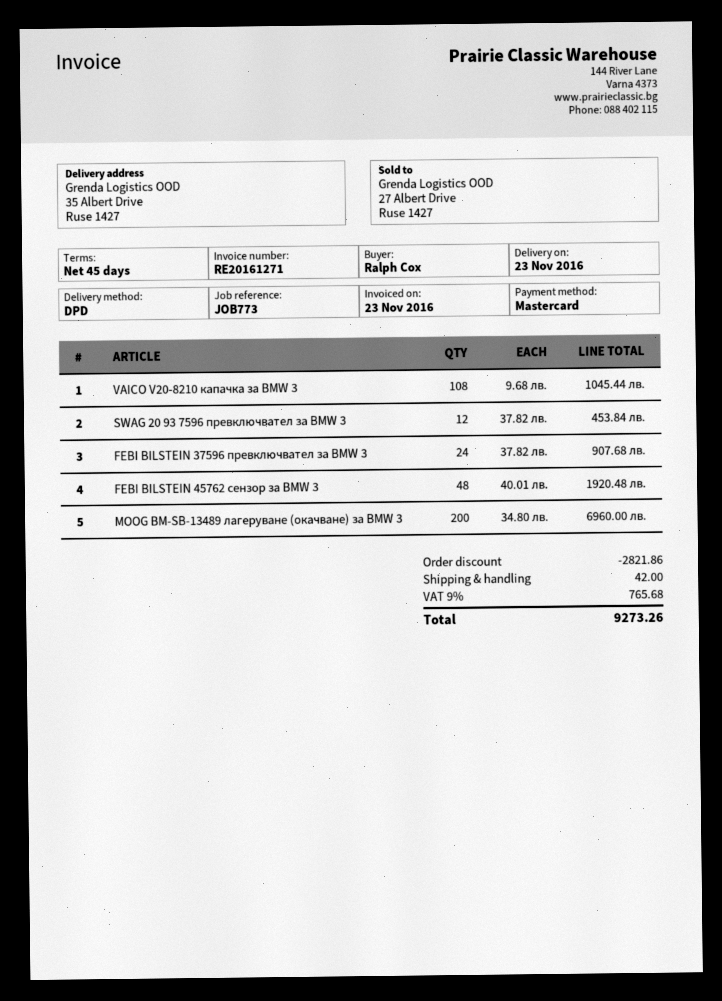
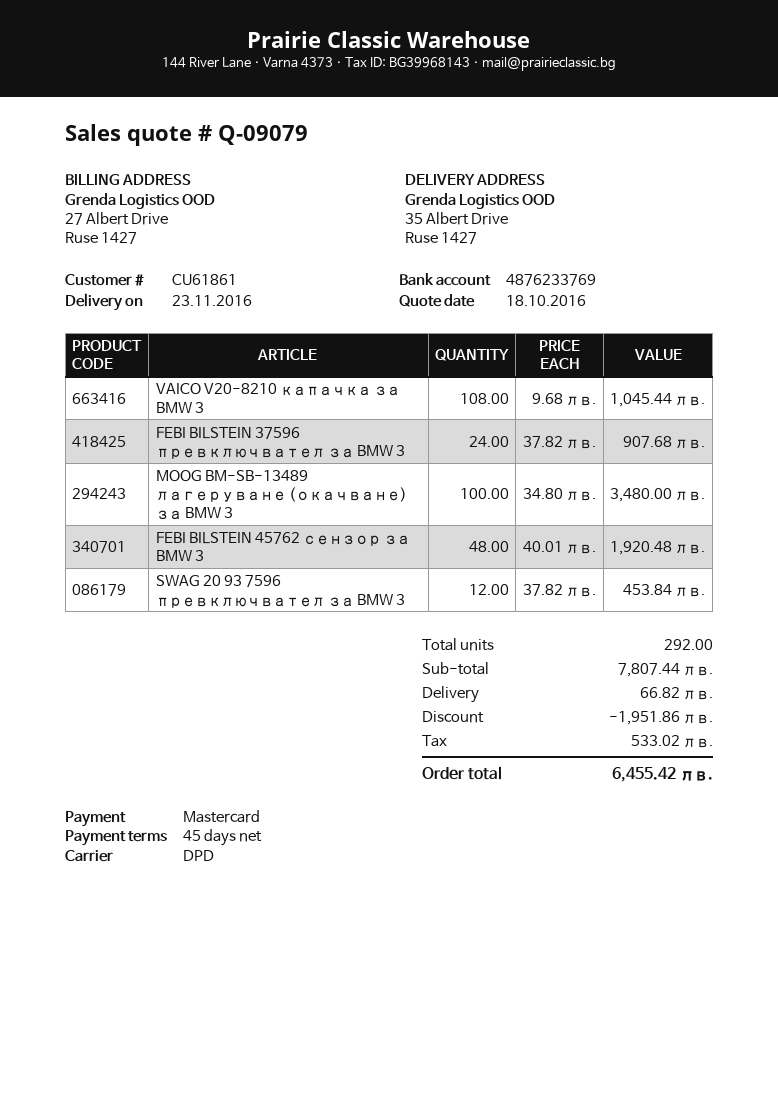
MOOG BM-SB-13489 лагеруване (окачване) за BMW 3: 200 x 34.80 = 6960.00 -> 100 x 34.80 = 3480.00
discount: 2821.86 -> 1951.86
shipping: 42.00 -> 66.82
tax: 765.68 -> 533.02
total: 9273.26 -> 6455.42

